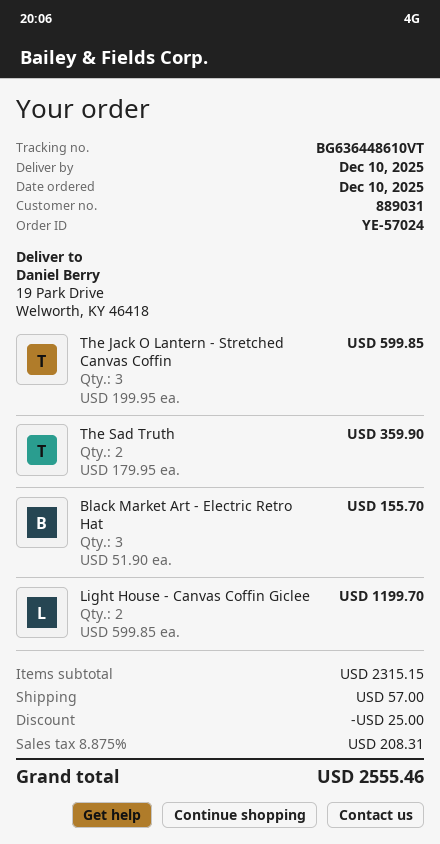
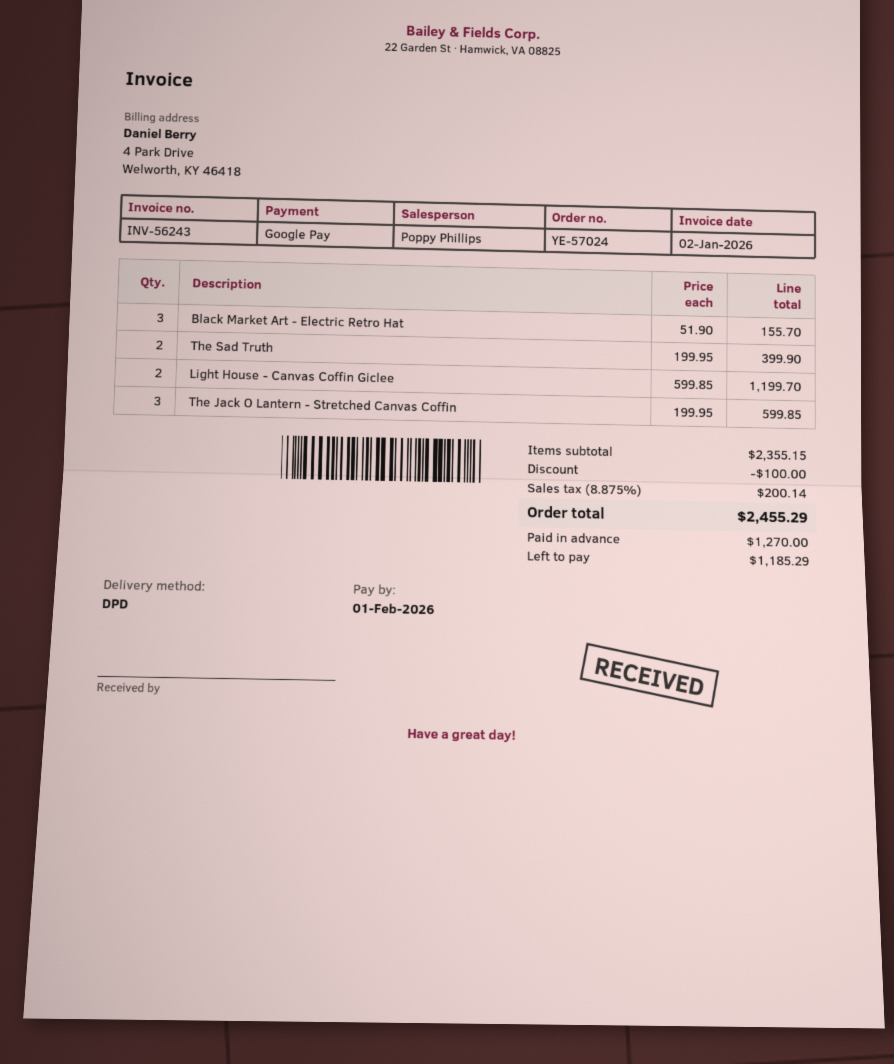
The Sad Truth: 2 x 179.95 = 359.90 -> 2 x 199.95 = 399.90
subtotal: 2315.15 -> 2355.15
discount: 25.00 -> 100.00
shipping: 57.00 -> none
tax: 8.875% = 208.31 -> 8.875% = 200.14
total: 2555.46 -> 2455.29

